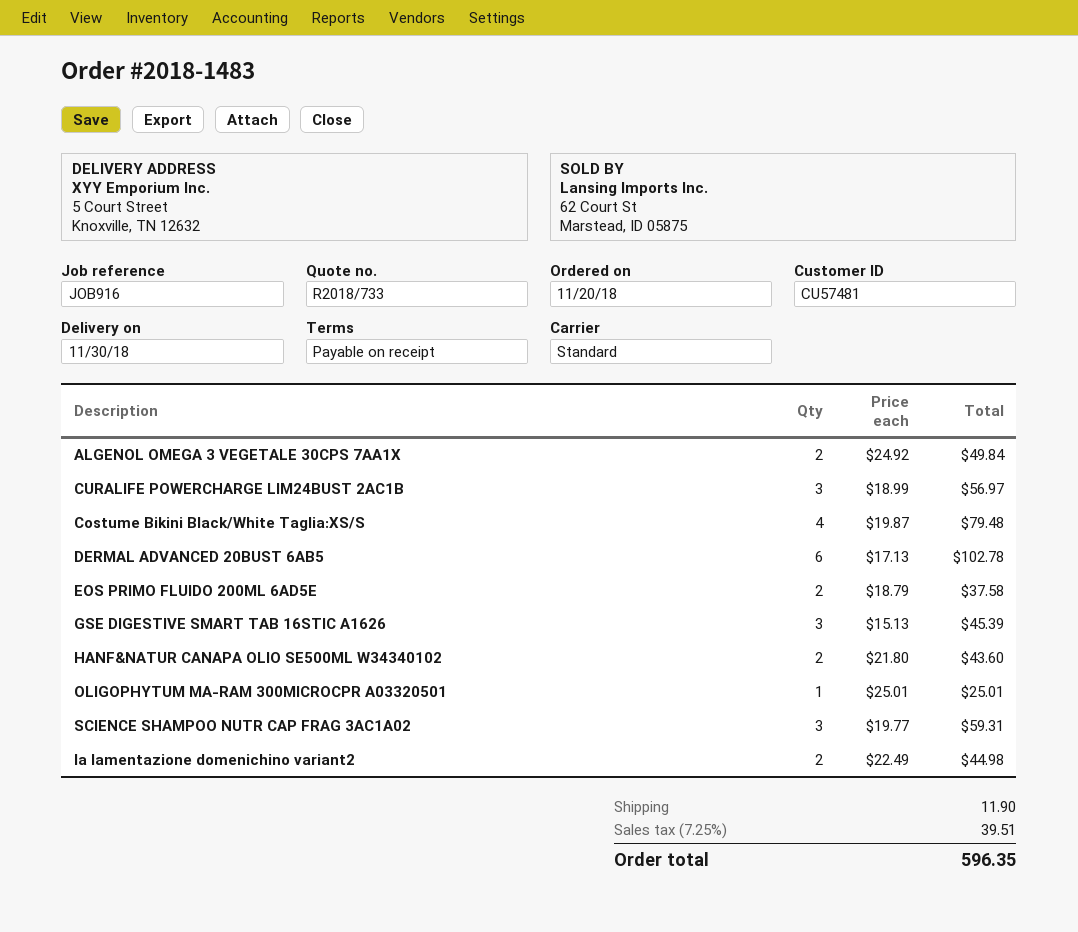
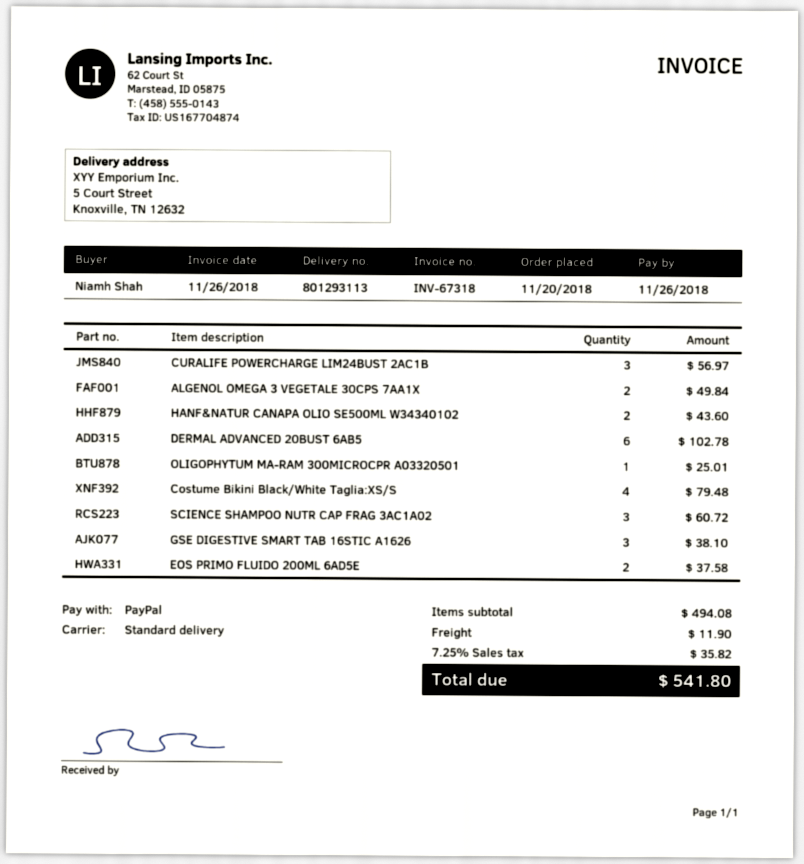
GSE DIGESTIVE SMART TAB 16STIC A1626: 3 for 45.39 -> 3 for 38.10
SCIENCE SHAMPOO NUTR CAP FRAG 3AC1A02: 3 for 59.31 -> 3 for 60.72
la lamentazione domenichino variant2: 2 for 44.98 -> none
tax: 7.25% = 39.51 -> 7.25% = 35.82
total: 596.35 -> 541.80

